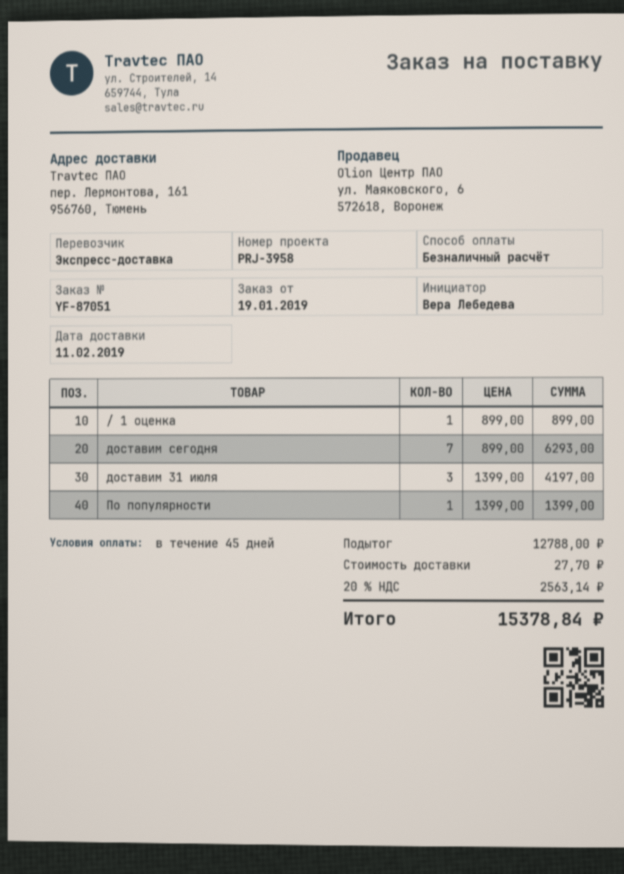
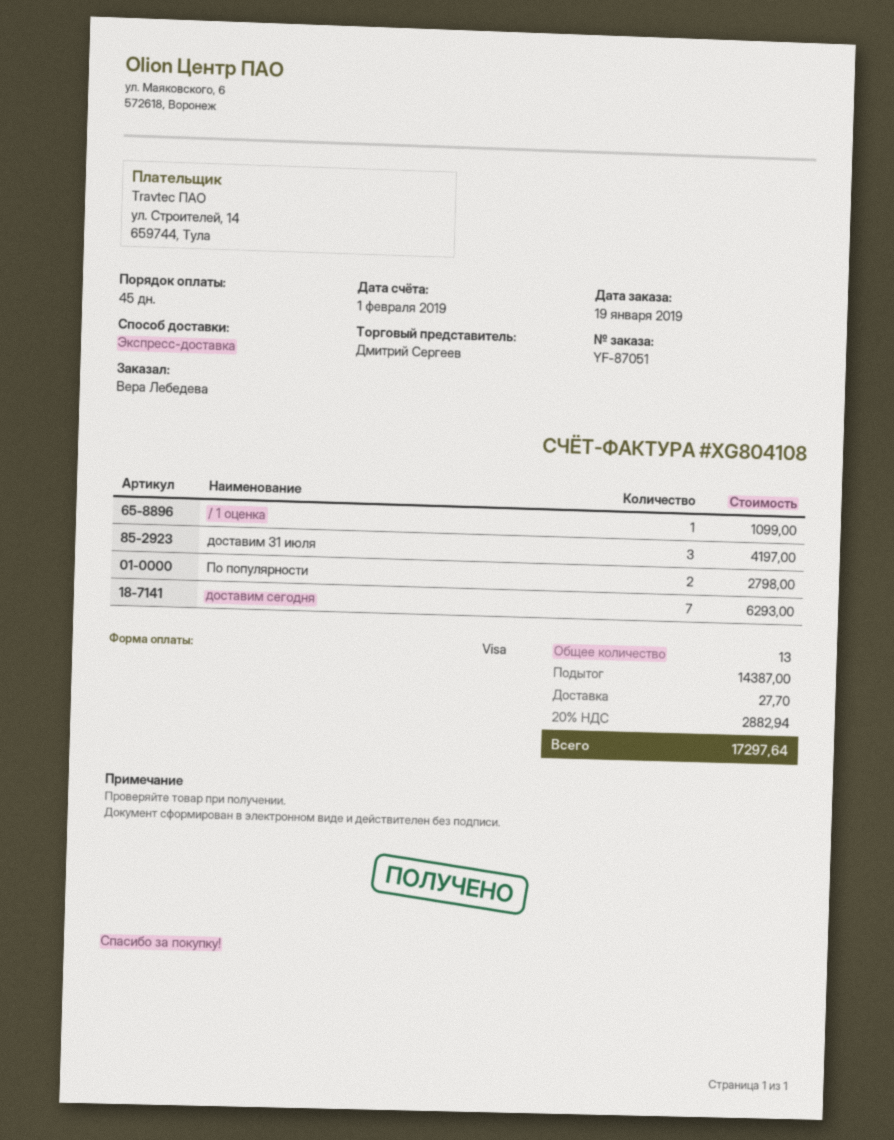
payment method: bank transfer -> Visa
/ 1 оценка: 1 for 899.00 -> 1 for 1099.00
По популярности: 1 for 1399.00 -> 2 for 2798.00
subtotal: 12788.00 -> 14387.00
tax: 20% = 2563.14 -> 20% = 2882.94
total: 15378.84 -> 17297.64

